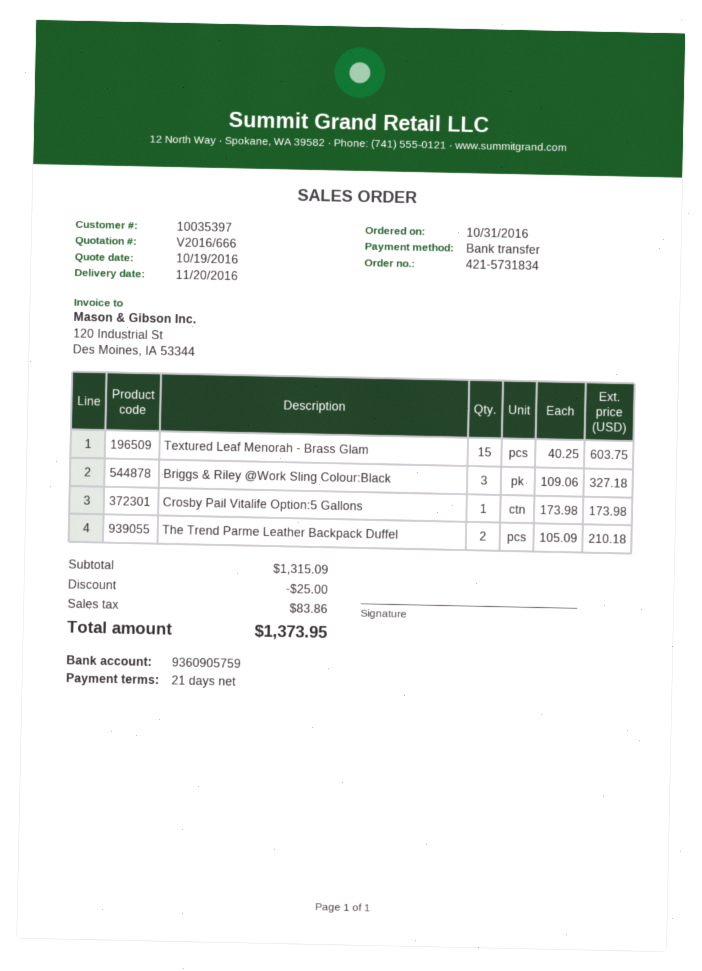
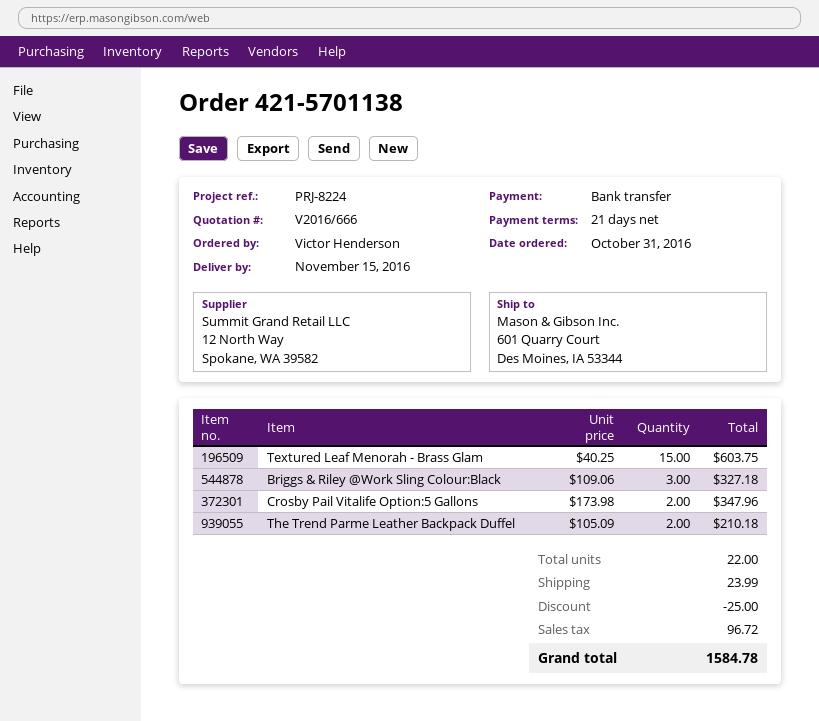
order number: 421-5731834 -> 421-5701138
delivery date: 2016-11-20 -> 2016-11-15
Crosby Pail Vitalife Option:5 Gallons: 1 x 173.98 = 173.98 -> 2 x 173.98 = 347.96
shipping: none -> 23.99
tax: 83.86 -> 96.72
total: 1373.95 -> 1584.78

